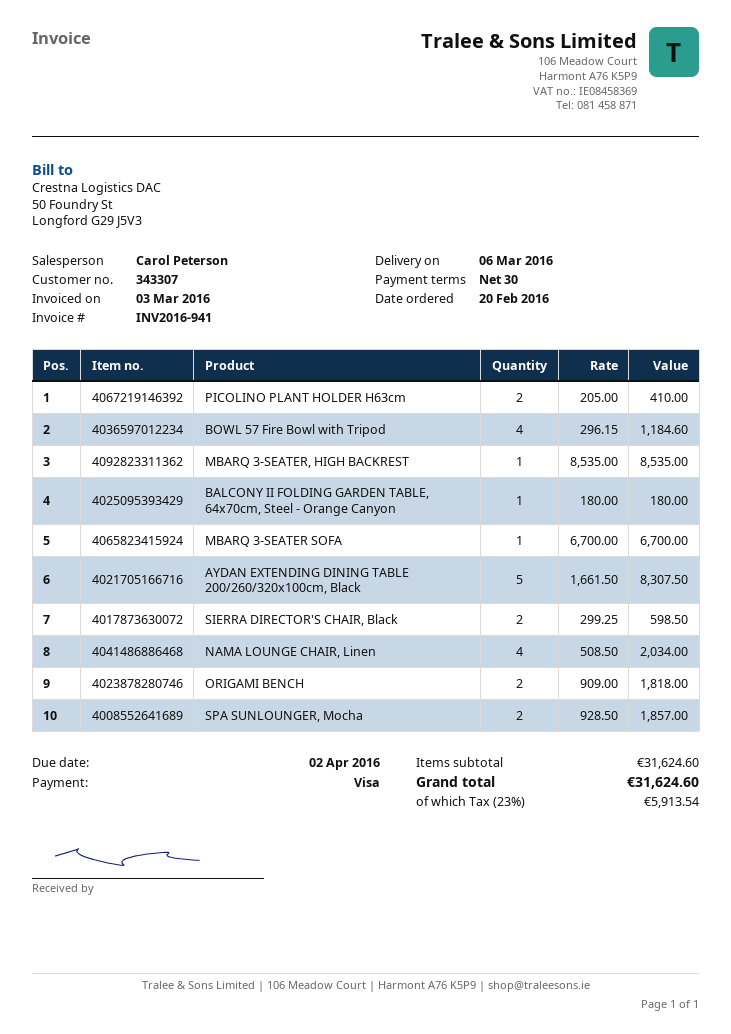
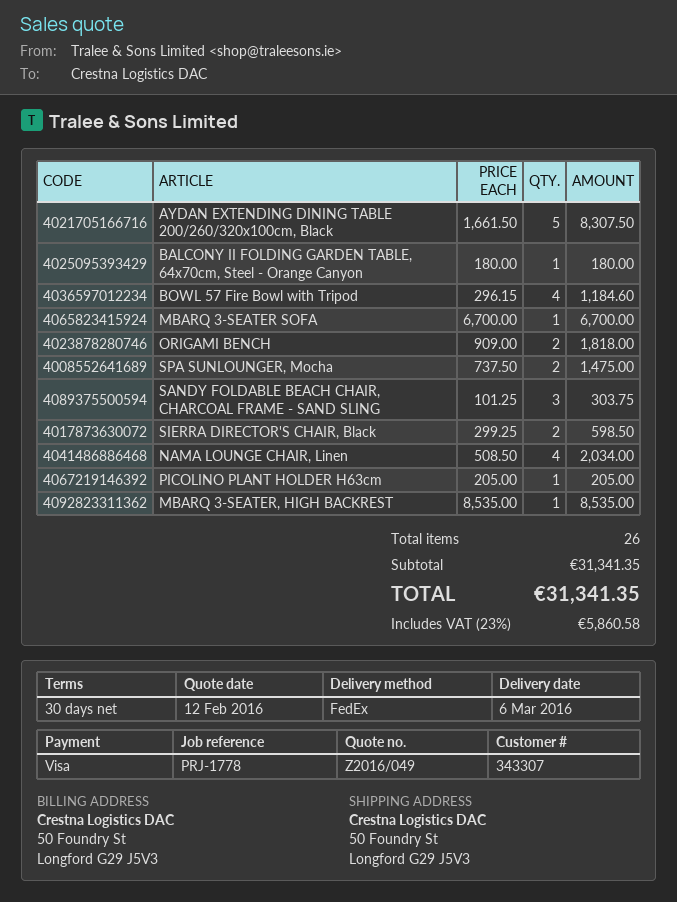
PICOLINO PLANT HOLDER H63cm: 2 x 205.00 = 410.00 -> 1 x 205.00 = 205.00
SPA SUNLOUNGER, Mocha: 2 x 928.50 = 1857.00 -> 2 x 737.50 = 1475.00
SANDY FOLDABLE BEACH CHAIR, CHARCOAL FRAME - SAND SLING: none -> 3 x 101.25 = 303.75
subtotal: 31624.60 -> 31341.35
tax: 23% = 5913.54 -> 23% = 5860.58
total: 31624.60 -> 31341.35

